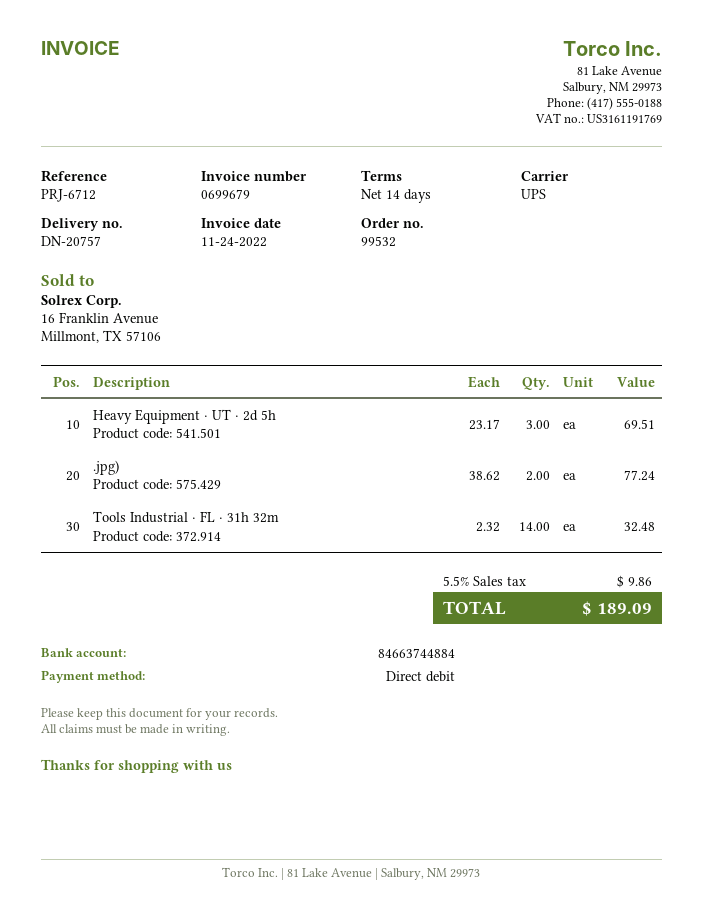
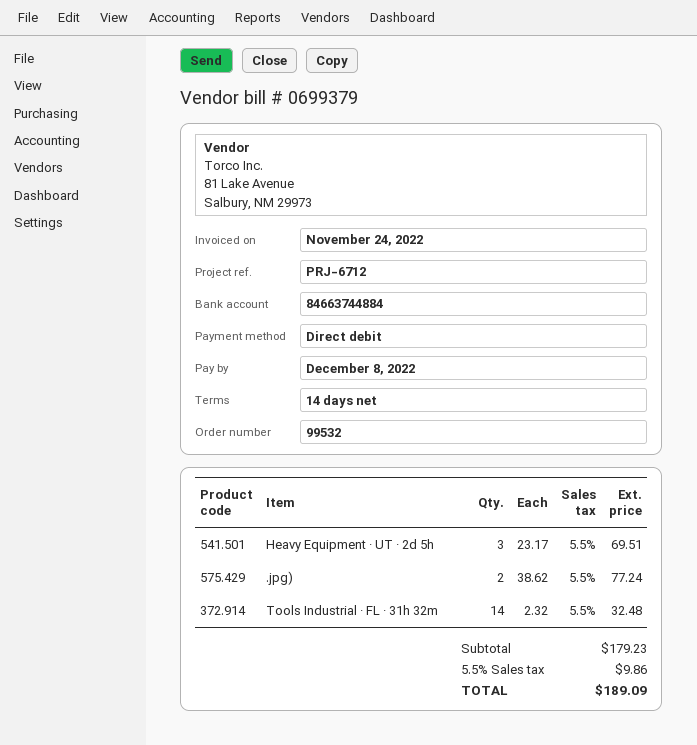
invoice number: 0699679 -> 0699379

